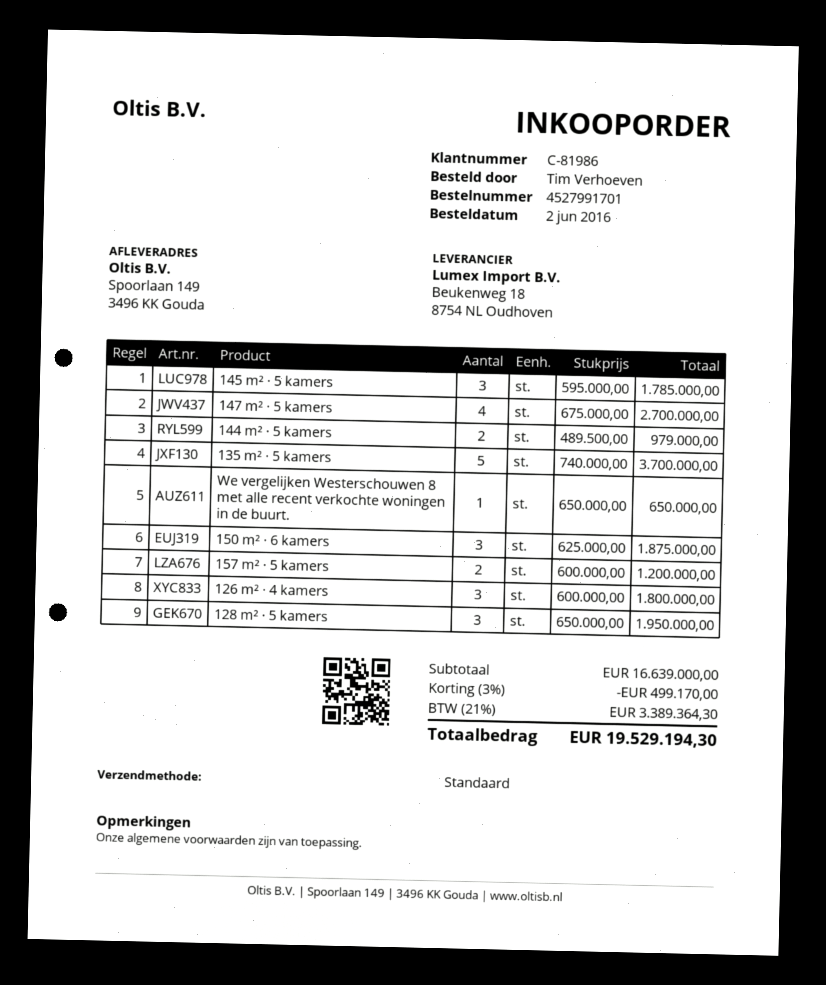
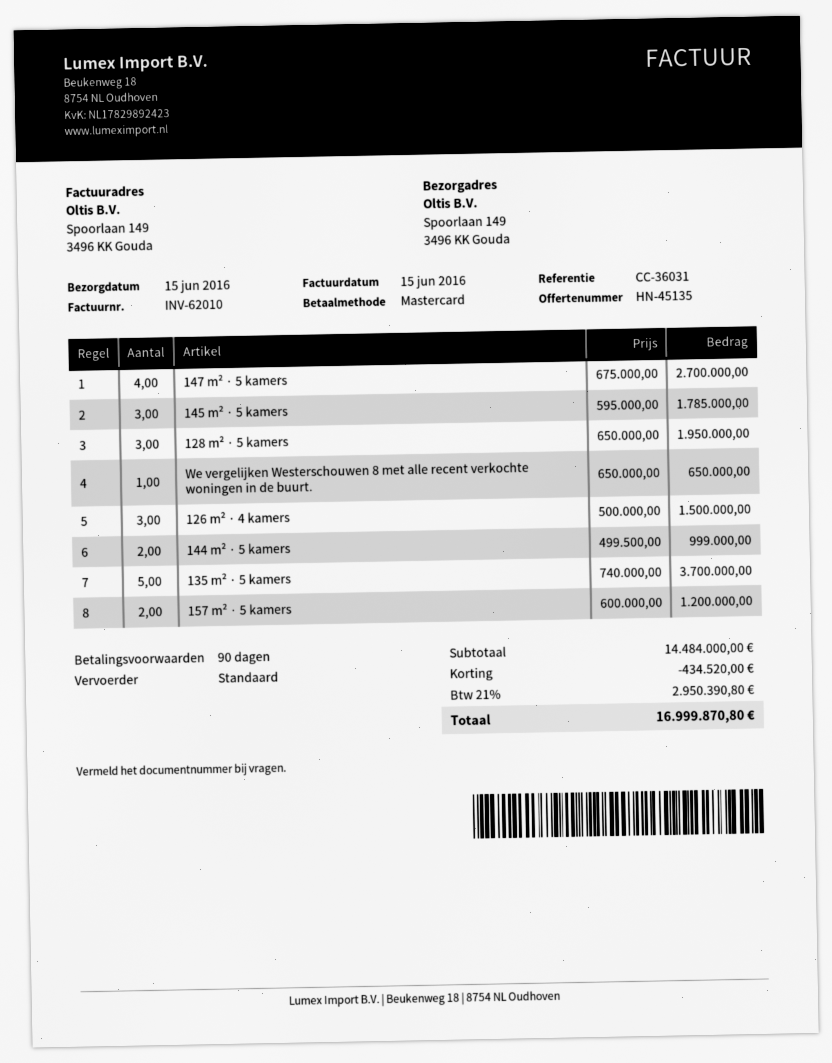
144 m² · 5 kamers: 2 x 489500.00 = 979000.00 -> 2 x 499500.00 = 999000.00
150 m² · 6 kamers: 3 x 625000.00 = 1875000.00 -> none
126 m² · 4 kamers: 3 x 600000.00 = 1800000.00 -> 3 x 500000.00 = 1500000.00
subtotal: 16639000.00 -> 14484000.00
discount: 499170.00 -> 434520.00
tax: 21% = 3389364.30 -> 21% = 2950390.80
total: 19529194.30 -> 16999870.80

